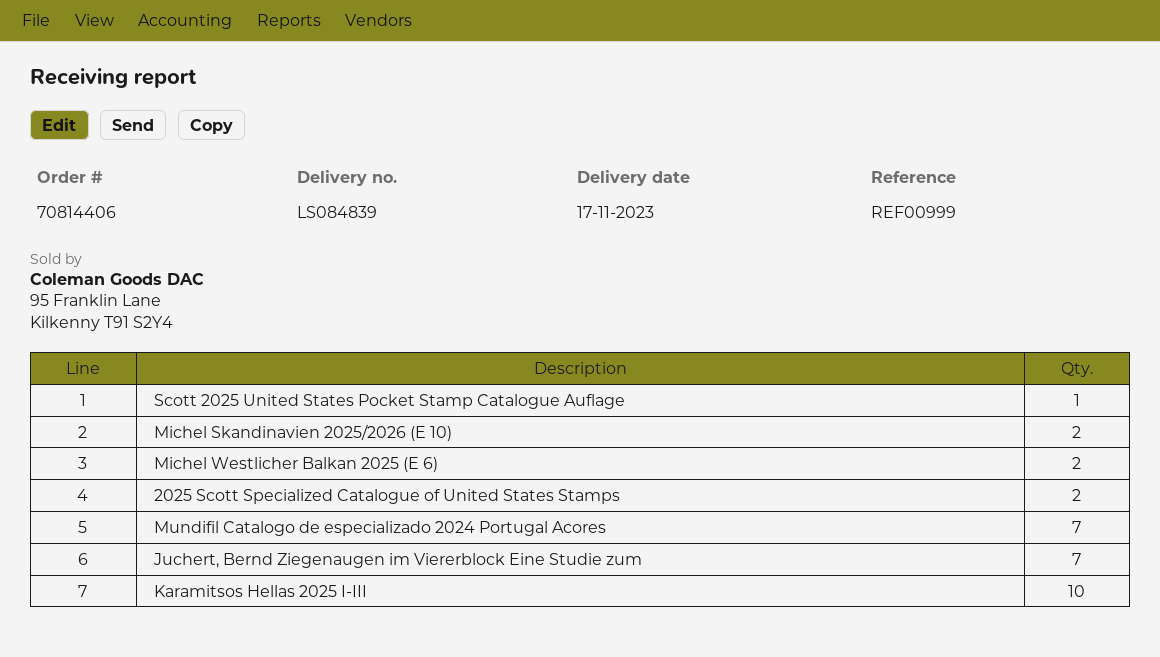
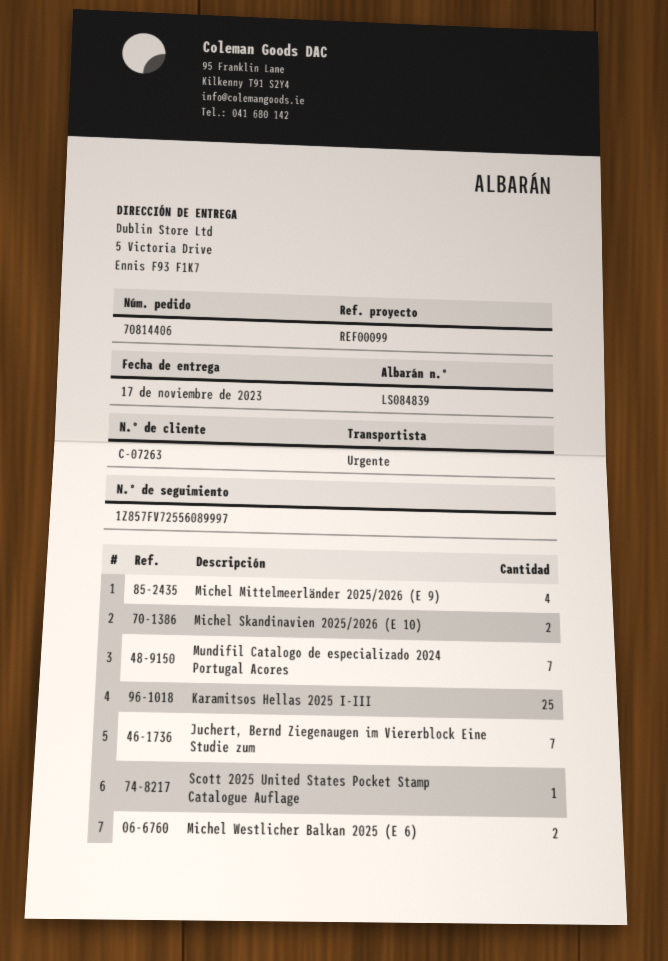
reference: REF00999 -> REF00099
2025 Scott Specialized Catalogue of United States Stamps: 2 -> none
Karamitsos Hellas 2025 I-III: 10 -> 25
Michel Mittelmeerländer 2025/2026 (E 9): none -> 4

